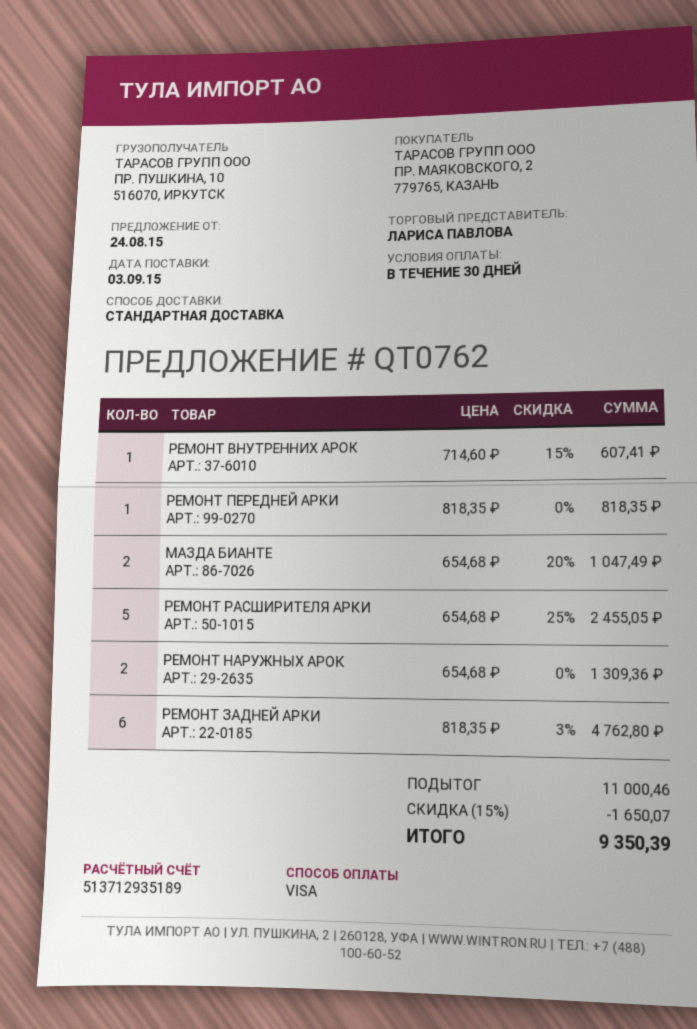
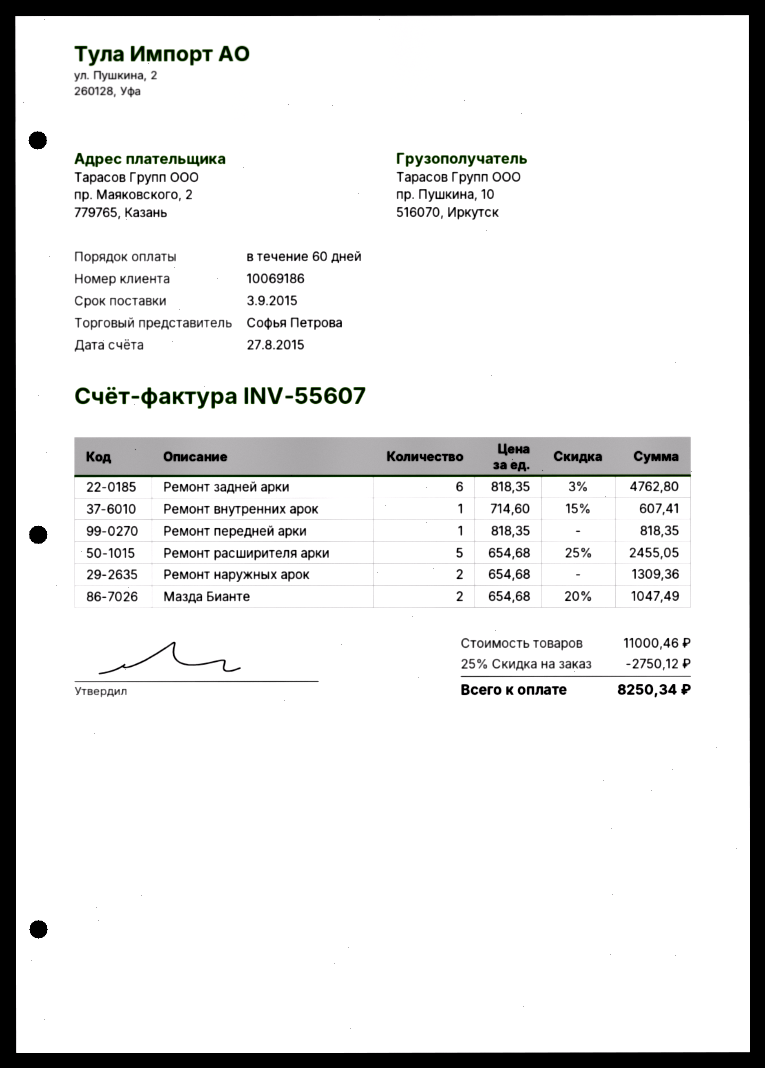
payment terms: 30 days -> 60 days
sales rep: ЛАРИСА ПАВЛОВА -> Софья Петрова
discount: 15% = 1650.07 -> 25% = 2750.12
total: 9350.39 -> 8250.34

